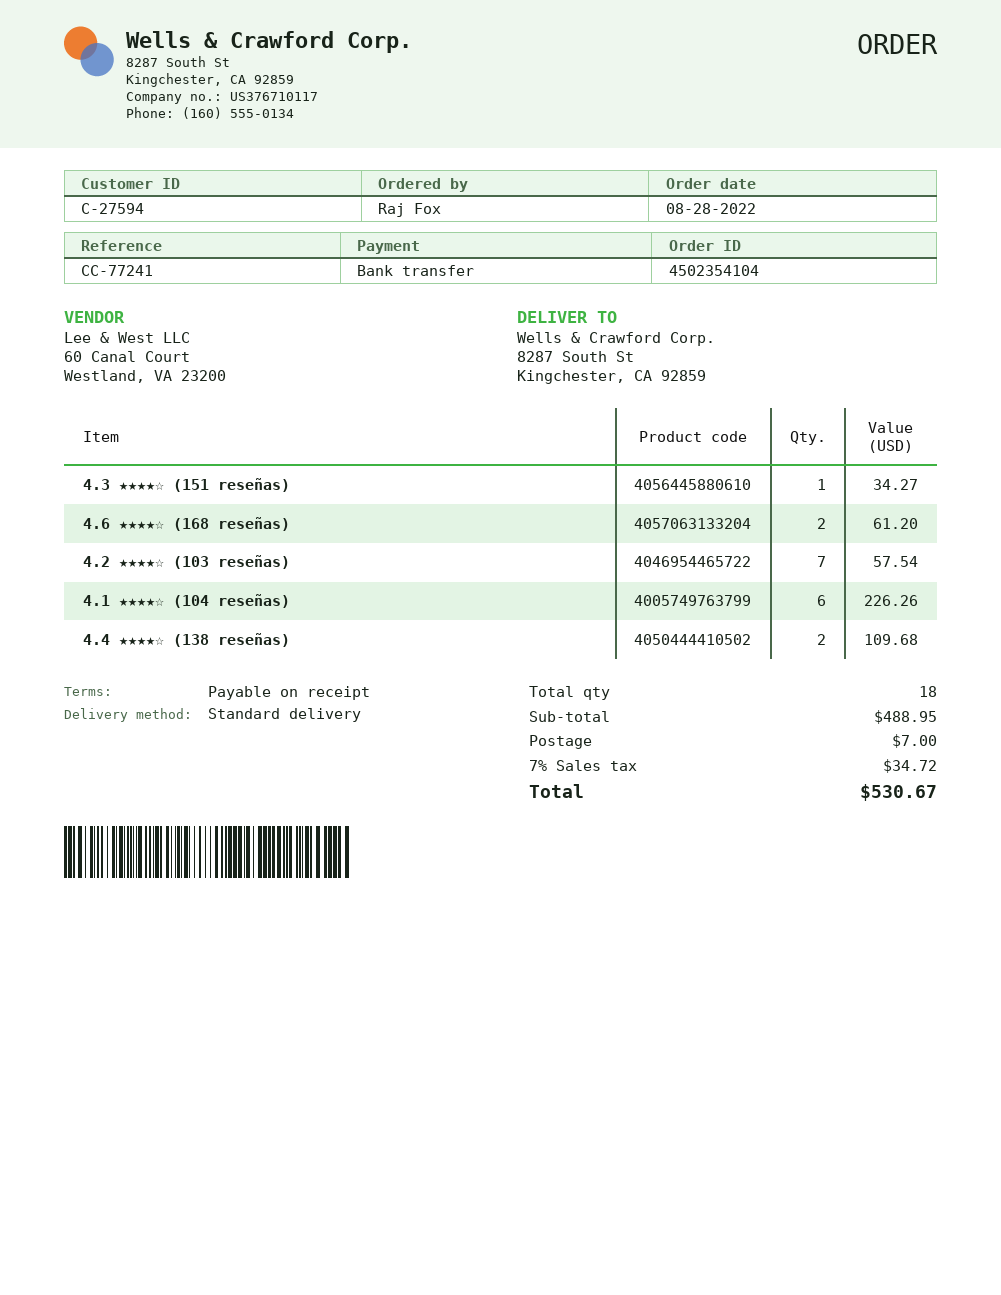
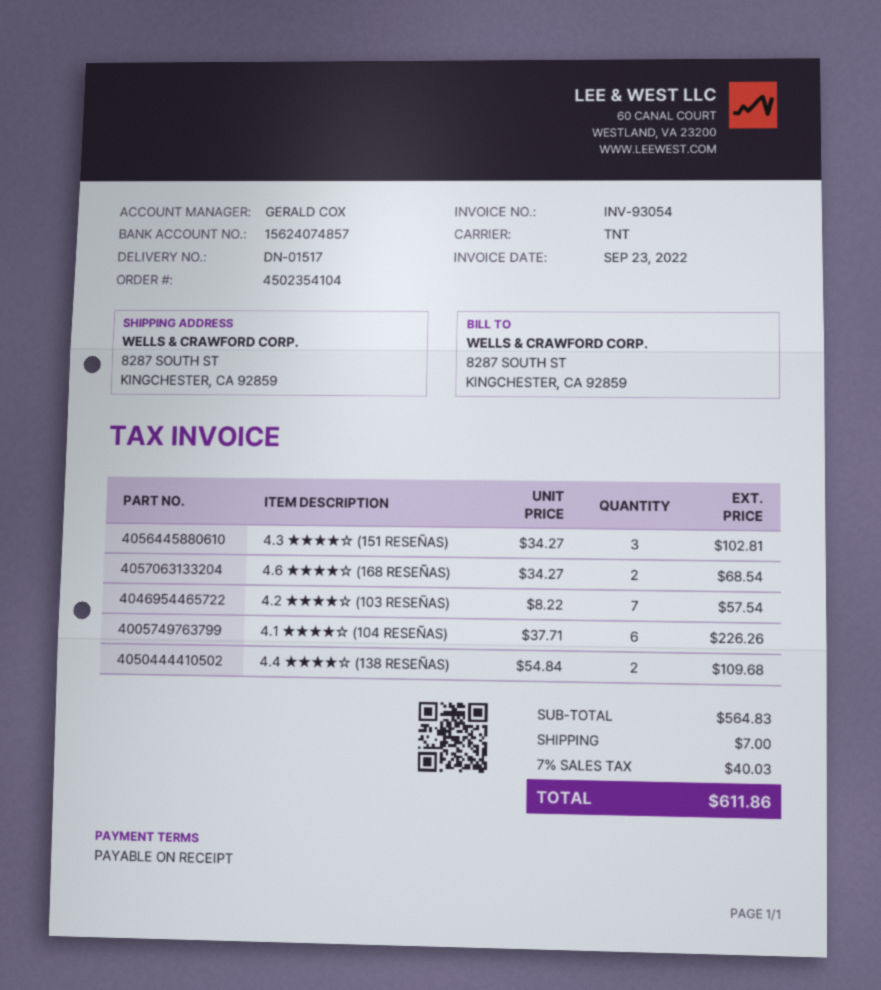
shipping method: standard -> TNT
4.3 ★★★★☆ (151 reseñas): 1 for 34.27 -> 3 for 102.81
4.6 ★★★★☆ (168 reseñas): 2 for 61.20 -> 2 for 68.54
subtotal: 488.95 -> 564.83
tax: 7% = 34.72 -> 7% = 40.03
total: 530.67 -> 611.86

